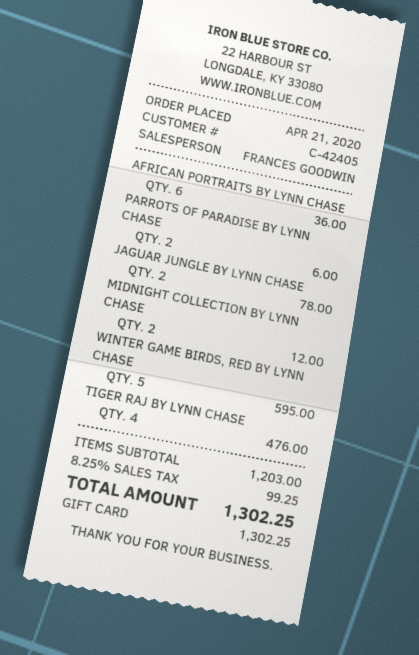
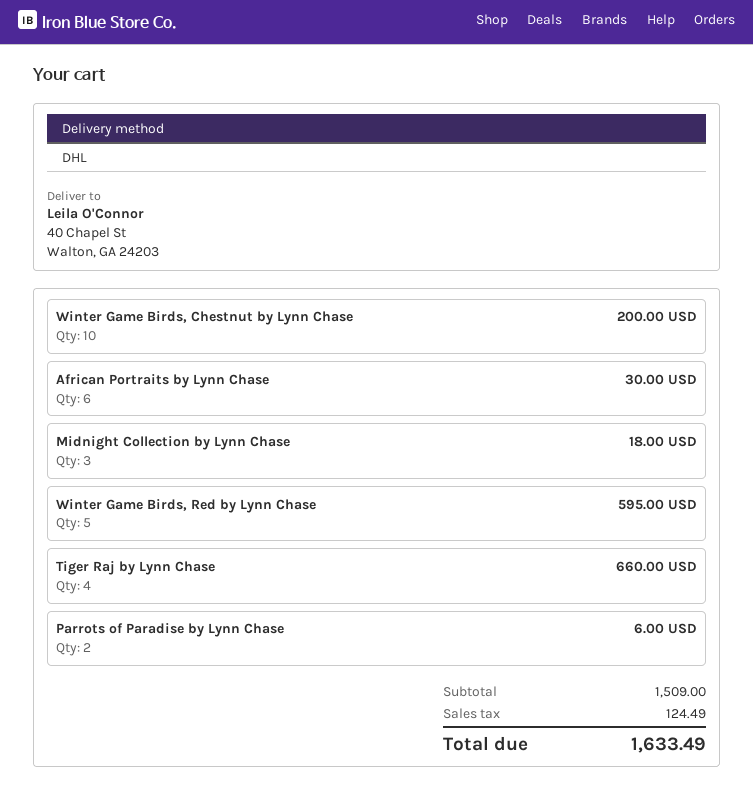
AFRICAN PORTRAITS BY LYNN CHASE: 6 for 36.00 -> 6 for 30.00
JAGUAR JUNGLE BY LYNN CHASE: 2 for 78.00 -> none
MIDNIGHT COLLECTION BY LYNN CHASE: 2 for 12.00 -> 3 for 18.00
TIGER RAJ BY LYNN CHASE: 4 for 476.00 -> 4 for 660.00
Winter Game Birds, Chestnut by Lynn Chase: none -> 10 for 200.00
subtotal: 1203.00 -> 1509.00
tax: 99.25 -> 124.49
total: 1302.25 -> 1633.49

